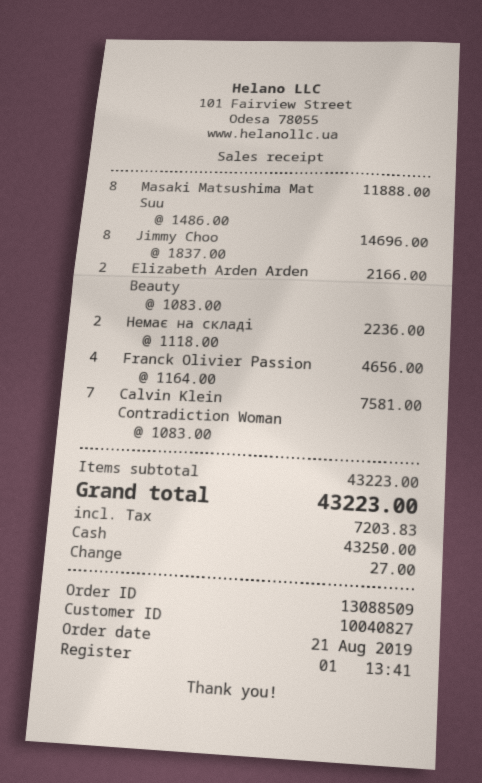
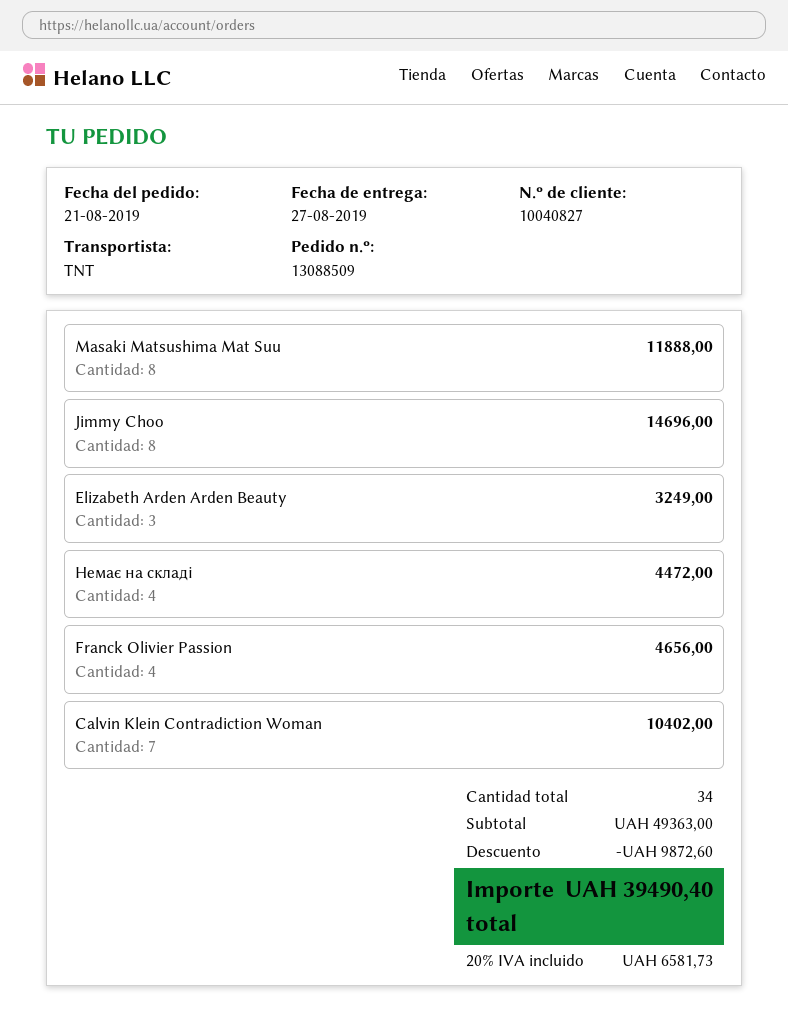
Elizabeth Arden Arden Beauty: 2 for 2166.00 -> 3 for 3249.00
Немає на складі: 2 for 2236.00 -> 4 for 4472.00
Calvin Klein Contradiction Woman: 7 for 7581.00 -> 7 for 10402.00
subtotal: 43223.00 -> 49363.00
discount: none -> 9872.60
tax: 7203.83 -> 6581.73
total: 43223.00 -> 39490.40

